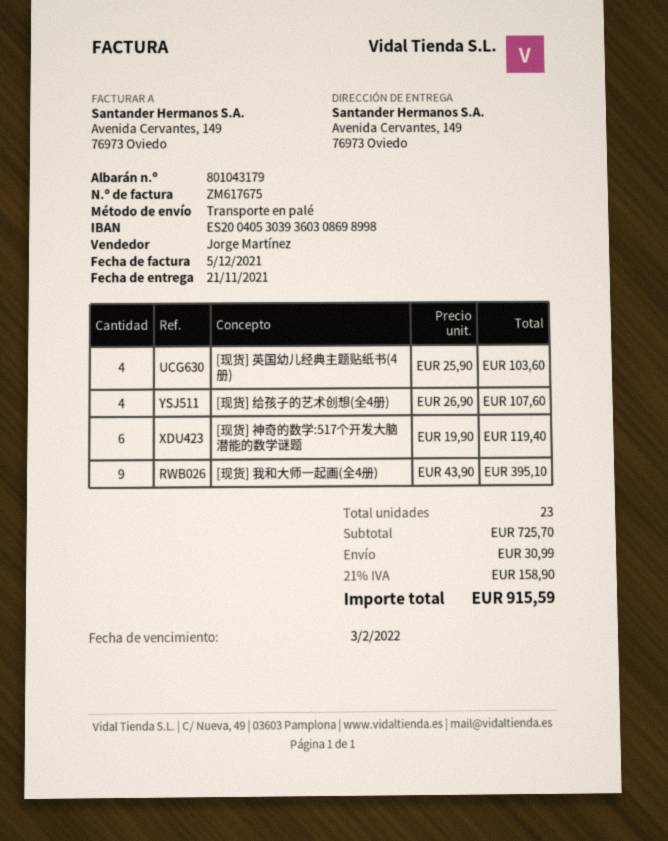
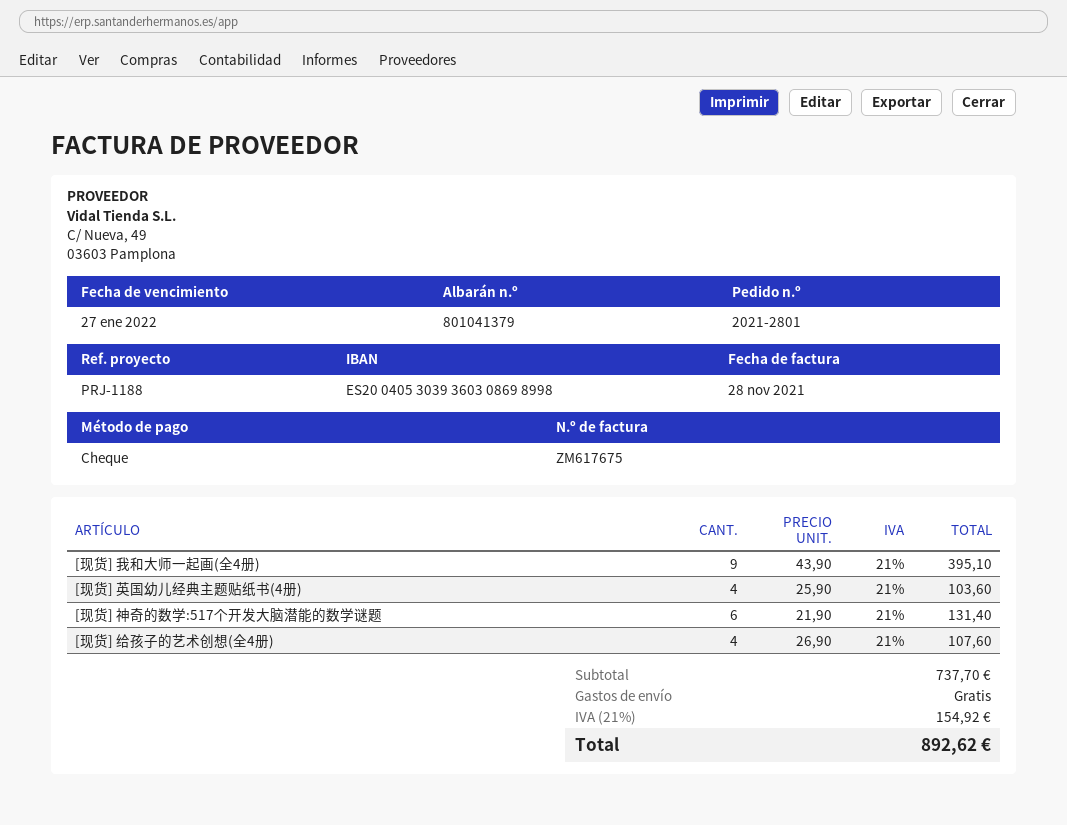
delivery note number: 801043179 -> 801041379
invoice date: 2021-12-05 -> 2021-11-28
due date: 2022-02-03 -> 2022-01-27
[现货] 神奇的数学:517个开发大脑潜能的数学谜题: 6 x 19.90 = 119.40 -> 6 x 21.90 = 131.40
subtotal: 725.70 -> 737.70
shipping: 30.99 -> 0.00
tax: 21% = 158.90 -> 21% = 154.92
total: 915.59 -> 892.62

